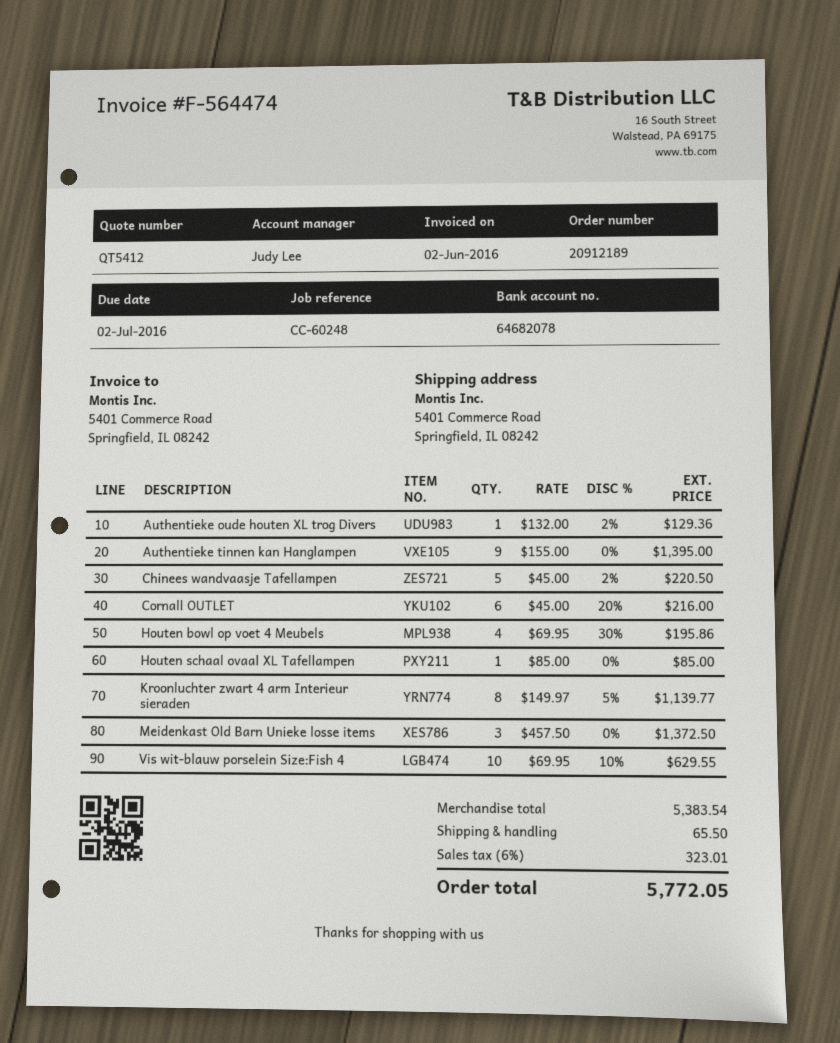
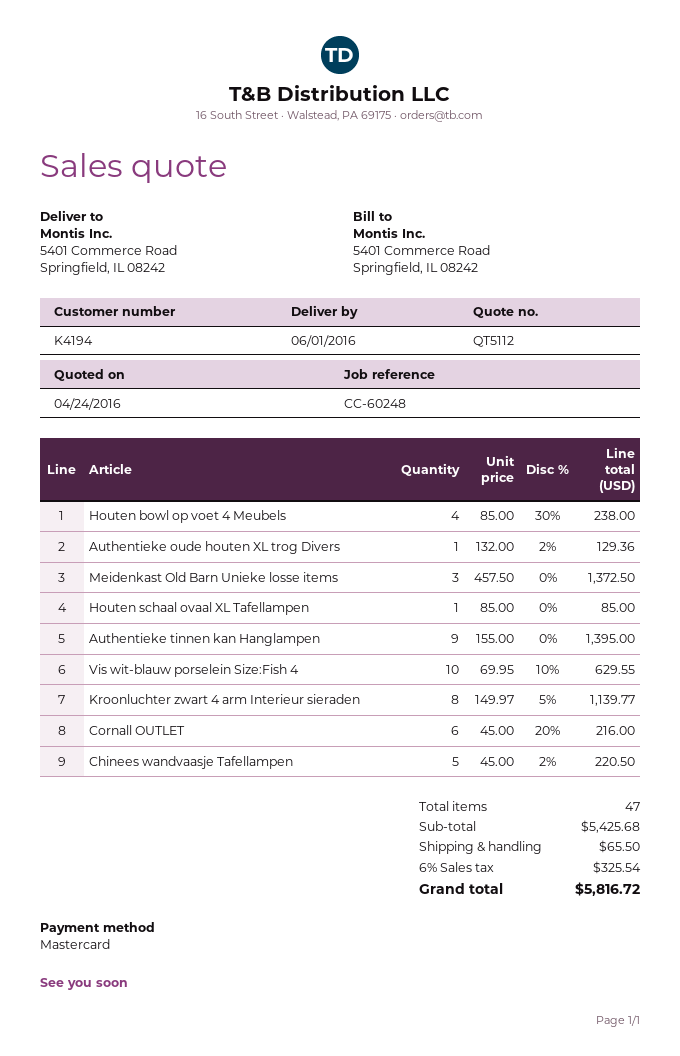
quote number: QT5412 -> QT5112
Houten bowl op voet 4 Meubels: 4 x 69.95 - 30% = 195.86 -> 4 x 85.00 - 30% = 238.00
subtotal: 5383.54 -> 5425.68
tax: 6% = 323.01 -> 6% = 325.54
total: 5772.05 -> 5816.72

